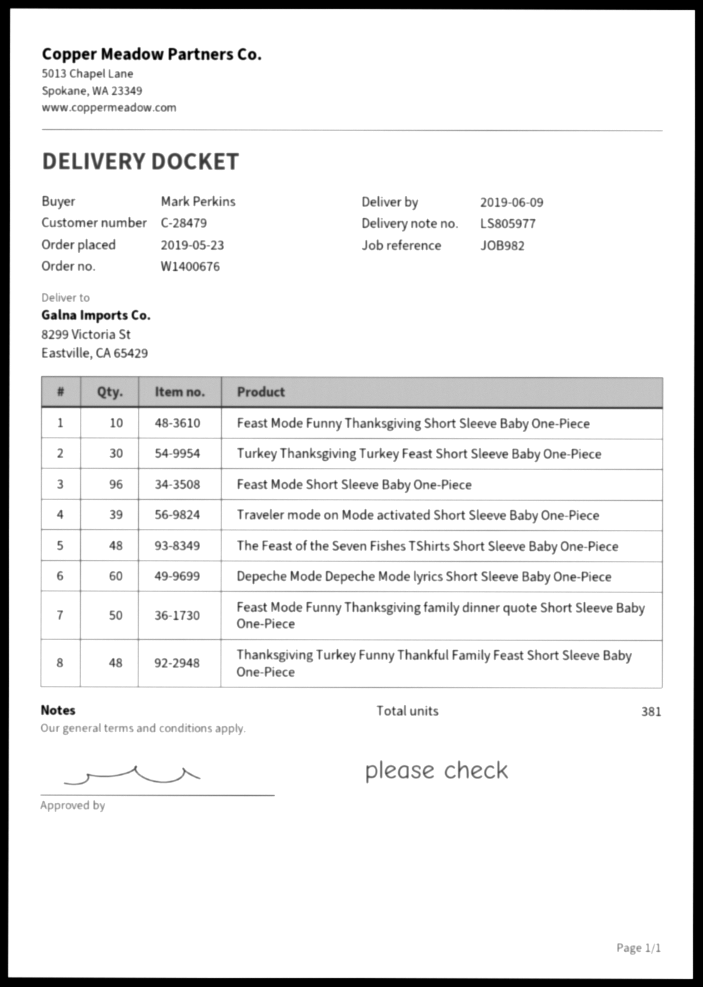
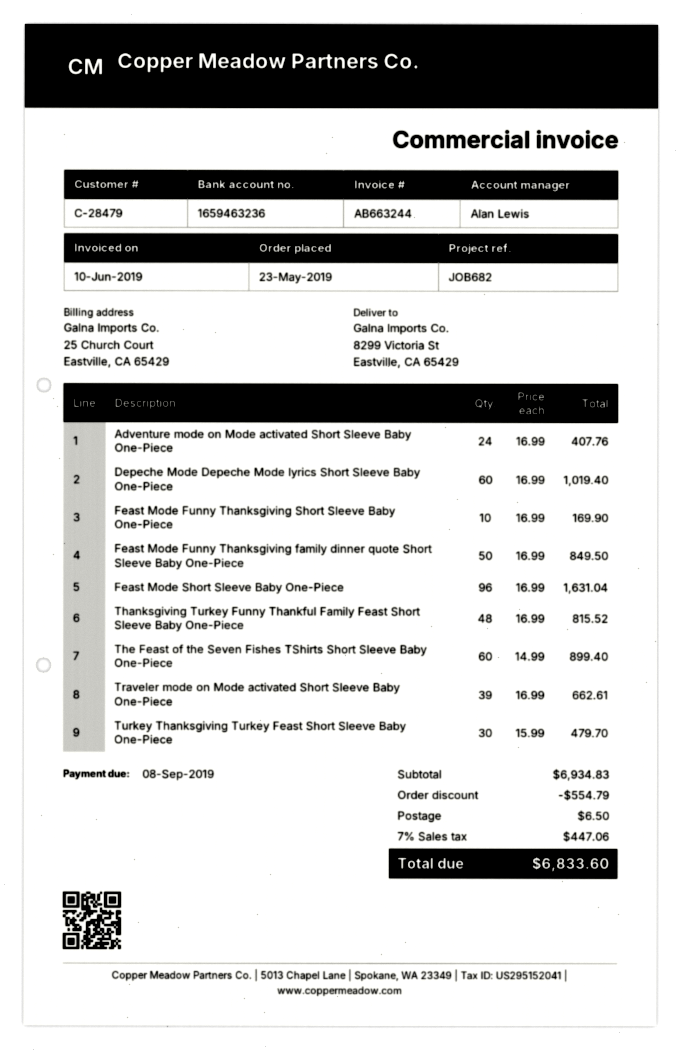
reference: JOB982 -> JOB682
The Feast of the Seven Fishes TShirts Short Sleeve Baby One-Piece: 48 -> 60
Adventure mode on Mode activated Short Sleeve Baby One-Piece: none -> 24

